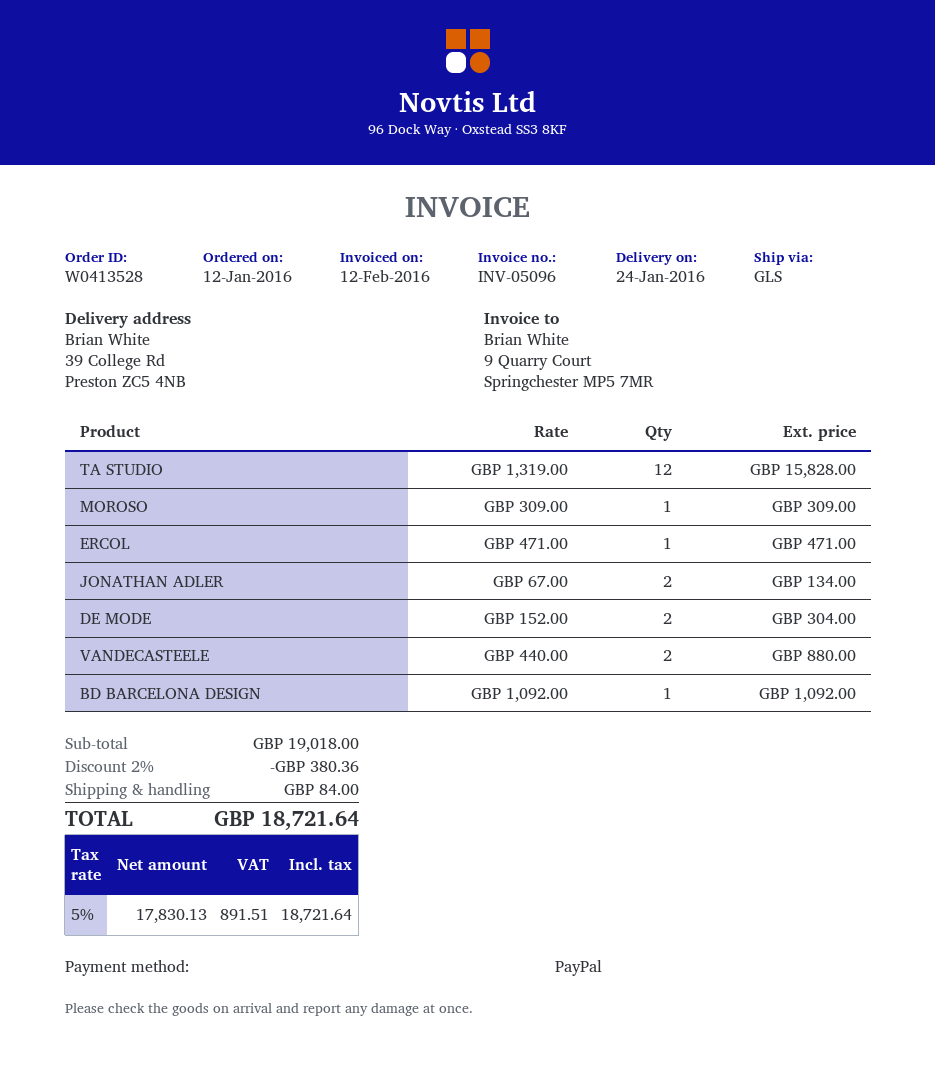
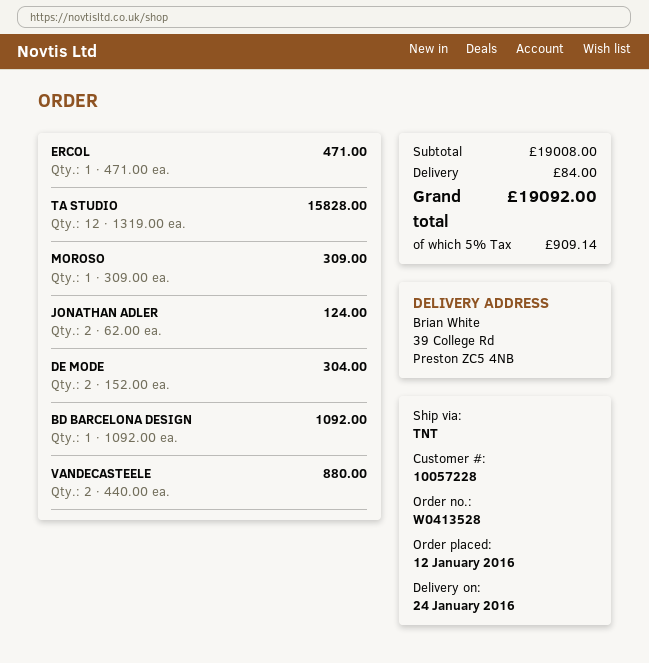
shipping method: GLS -> TNT
JONATHAN ADLER: 2 x 67.00 = 134.00 -> 2 x 62.00 = 124.00
subtotal: 19018.00 -> 19008.00
discount: 2% = 380.36 -> none
tax: 5% = 891.51 -> 5% = 909.14
total: 18721.64 -> 19092.00

